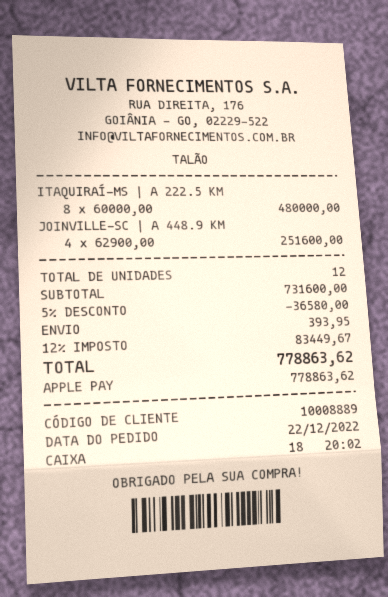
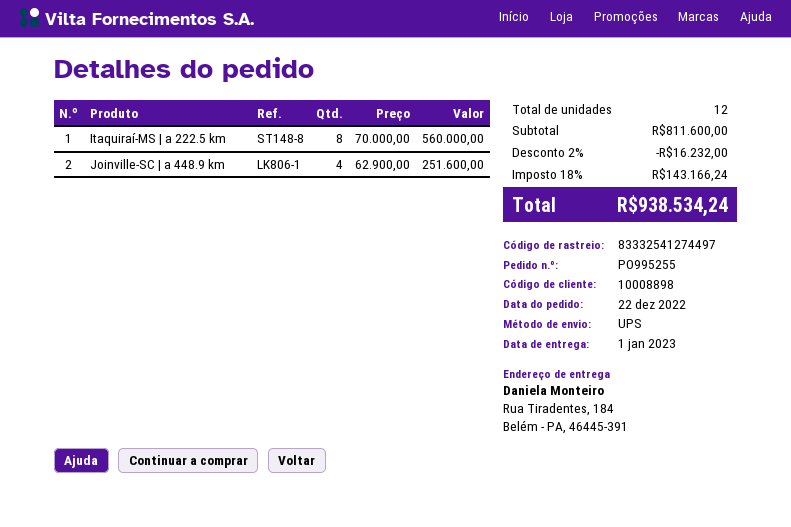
customer number: 10008889 -> 10008898
ITAQUIRAÍ-MS | A 222.5 KM: 8 x 60000.00 = 480000.00 -> 8 x 70000.00 = 560000.00
subtotal: 731600.00 -> 811600.00
discount: 5% = 36580.00 -> 2% = 16232.00
shipping: 393.95 -> none
tax: 12% = 83449.67 -> 18% = 143166.24
total: 778863.62 -> 938534.24

